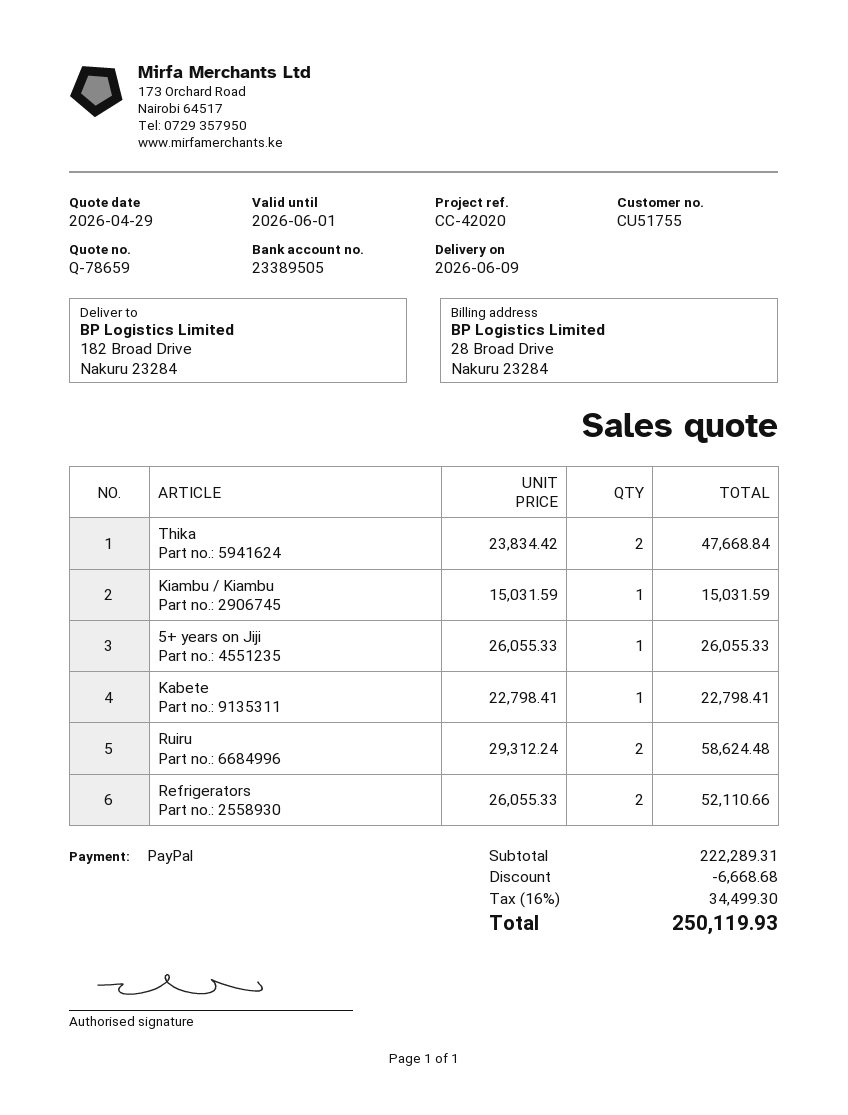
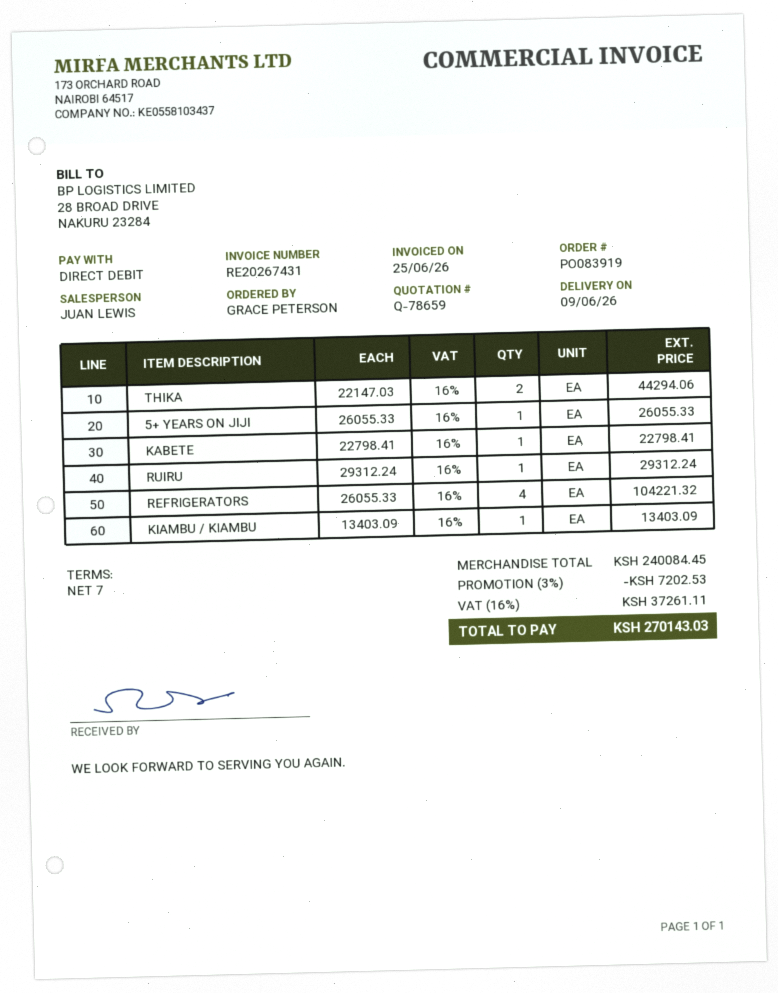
payment method: PayPal -> direct debit
Thika: 2 x 23834.42 = 47668.84 -> 2 x 22147.03 = 44294.06
Kiambu / Kiambu: 1 x 15031.59 = 15031.59 -> 1 x 13403.09 = 13403.09
Ruiru: 2 x 29312.24 = 58624.48 -> 1 x 29312.24 = 29312.24
Refrigerators: 2 x 26055.33 = 52110.66 -> 4 x 26055.33 = 104221.32
subtotal: 222289.31 -> 240084.45
discount: 6668.68 -> 7202.53
tax: 16% = 34499.30 -> 16% = 37261.11
total: 250119.93 -> 270143.03

